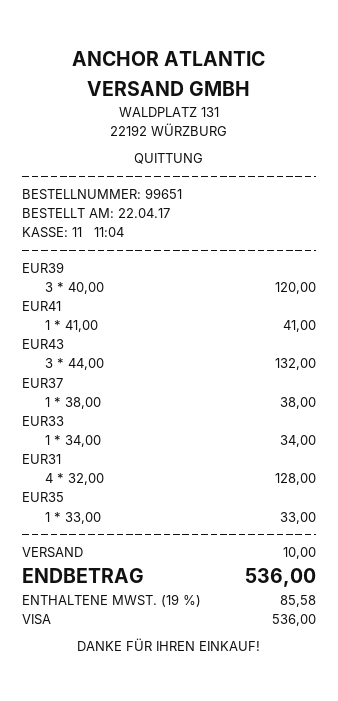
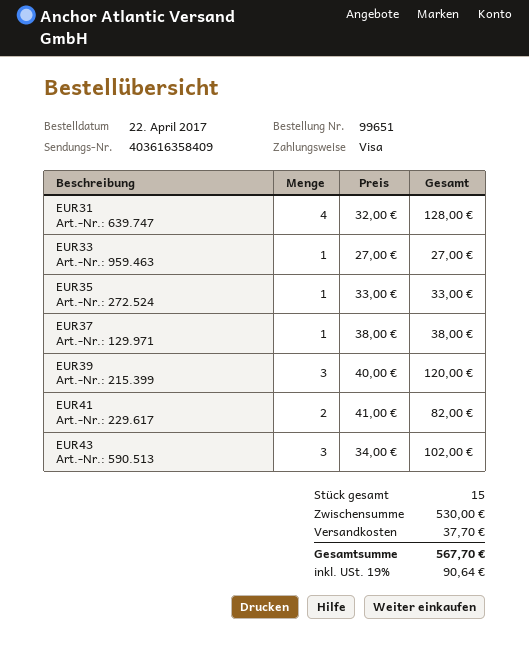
EUR41: 1 x 41.00 = 41.00 -> 2 x 41.00 = 82.00
EUR43: 3 x 44.00 = 132.00 -> 3 x 34.00 = 102.00
EUR33: 1 x 34.00 = 34.00 -> 1 x 27.00 = 27.00
shipping: 10.00 -> 37.70
tax: 19% = 85.58 -> 19% = 90.64
total: 536.00 -> 567.70

